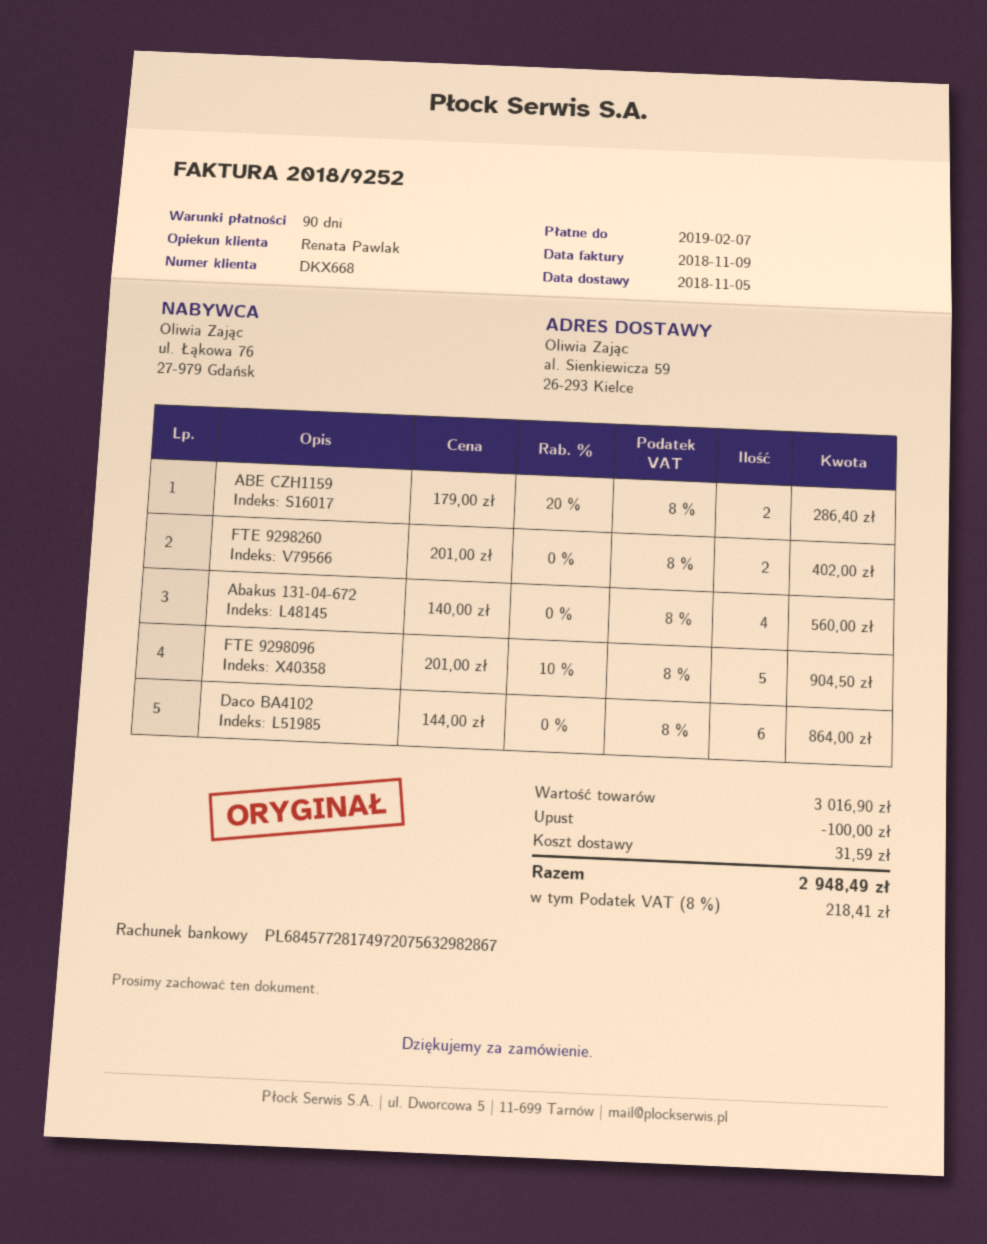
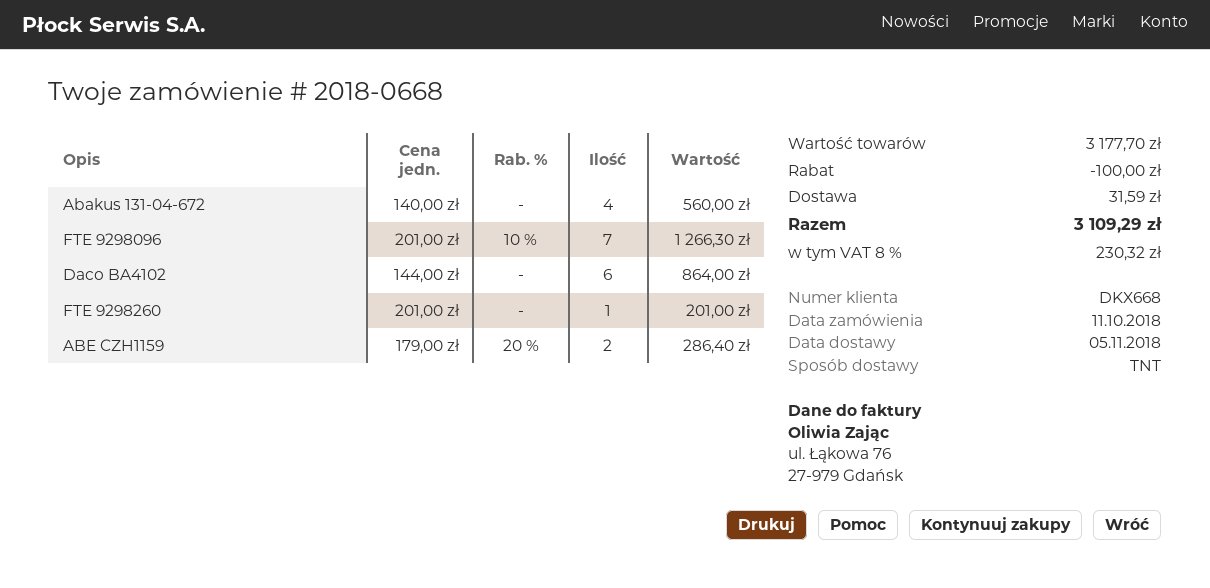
FTE 9298260: 2 x 201.00 = 402.00 -> 1 x 201.00 = 201.00
FTE 9298096: 5 x 201.00 - 10% = 904.50 -> 7 x 201.00 - 10% = 1266.30
subtotal: 3016.90 -> 3177.70
tax: 8% = 218.41 -> 8% = 230.32
total: 2948.49 -> 3109.29

